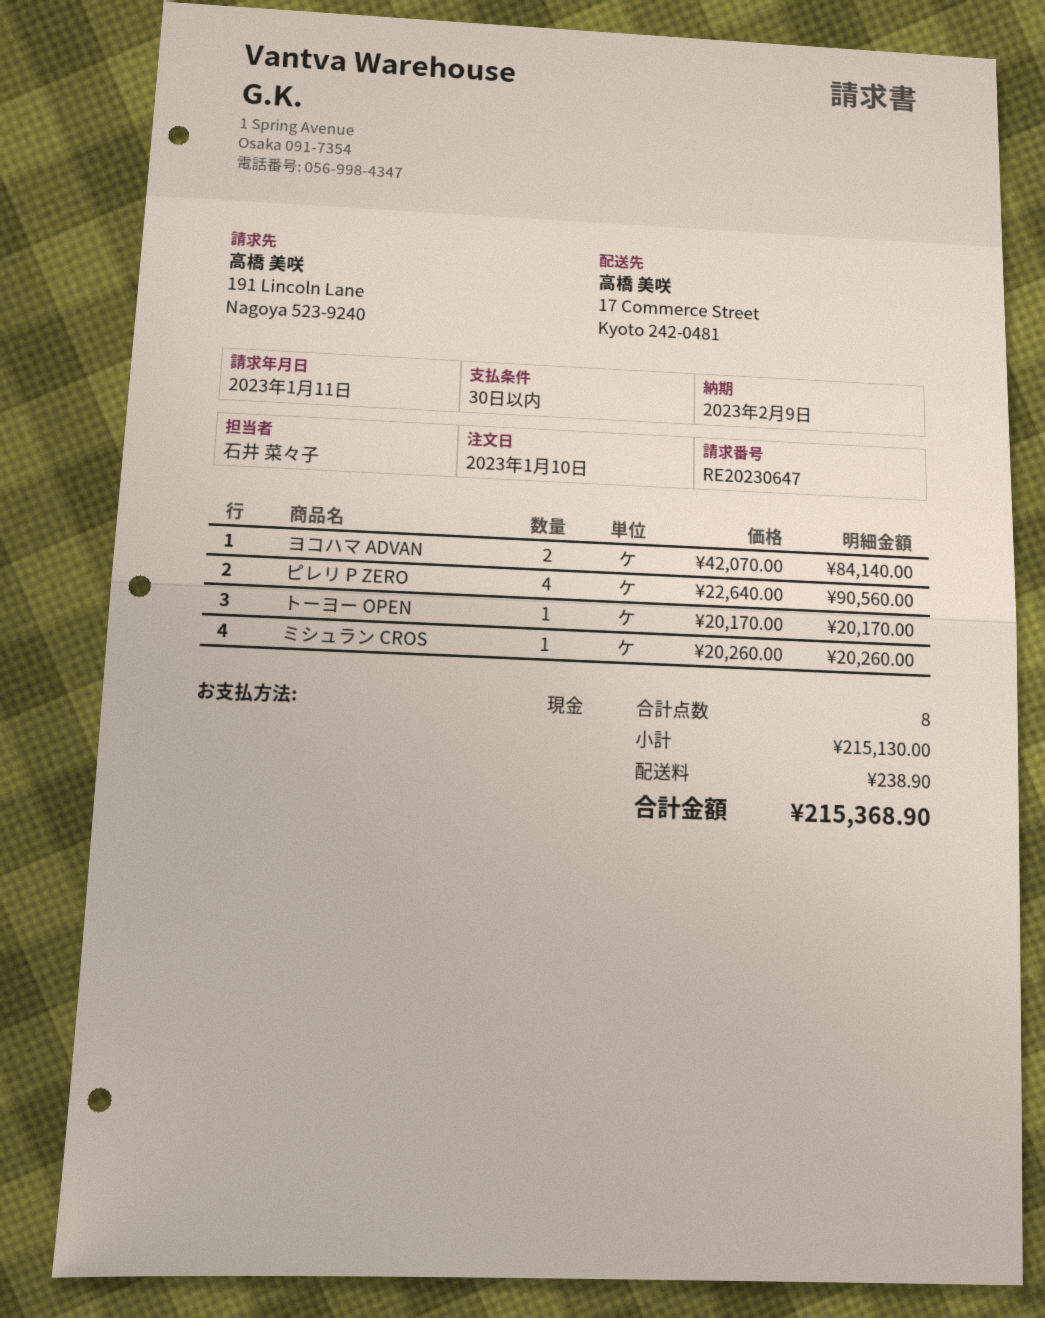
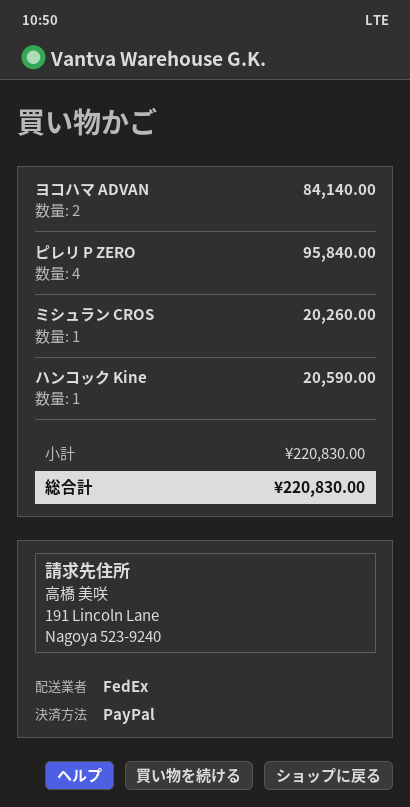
payment method: cash -> PayPal
ピレリ P ZERO: 4 for 90560.00 -> 4 for 95840.00
トーヨー OPEN: 1 for 20170.00 -> none
ハンコック Kine: none -> 1 for 20590.00
subtotal: 215130.00 -> 220830.00
shipping: 238.90 -> none
total: 215368.90 -> 220830.00

